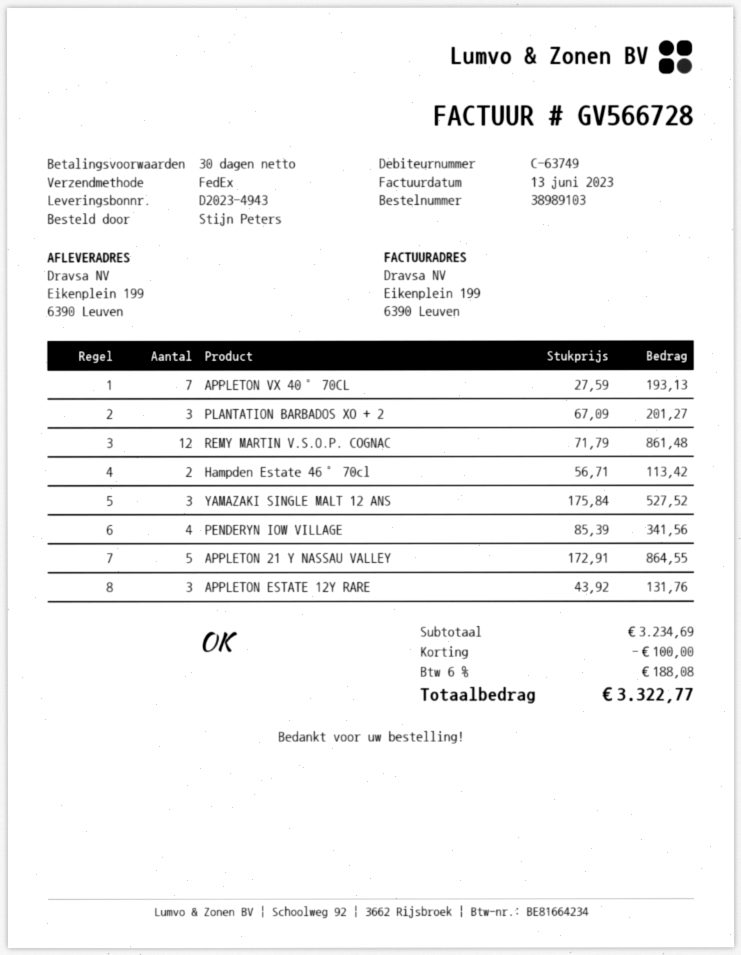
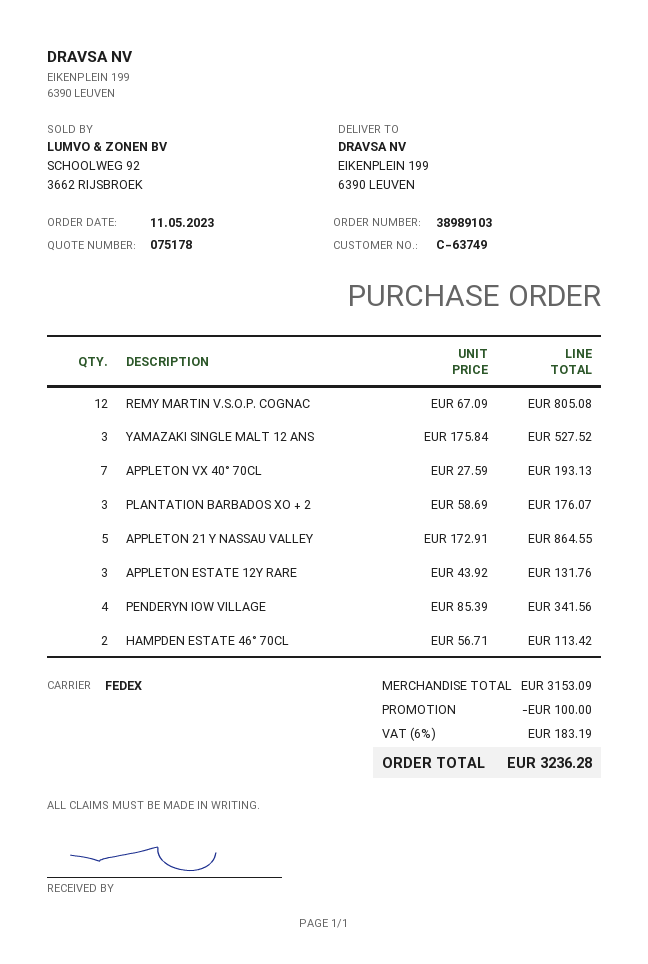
PLANTATION BARBADOS XO + 2: 3 x 67.09 = 201.27 -> 3 x 58.69 = 176.07
REMY MARTIN V.S.O.P. COGNAC: 12 x 71.79 = 861.48 -> 12 x 67.09 = 805.08
subtotal: 3234.69 -> 3153.09
tax: 6% = 188.08 -> 6% = 183.19
total: 3322.77 -> 3236.28

